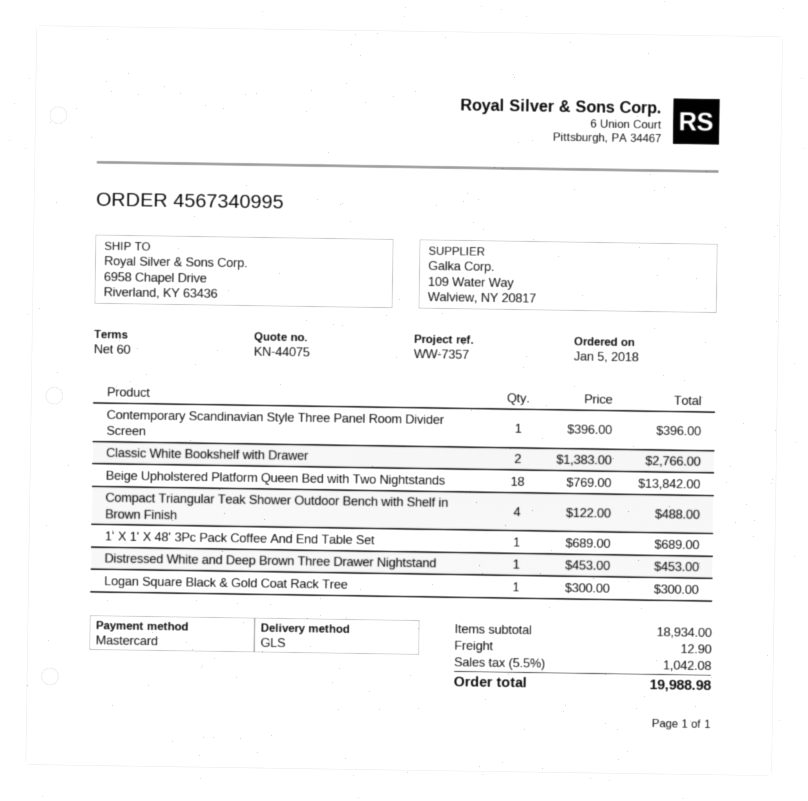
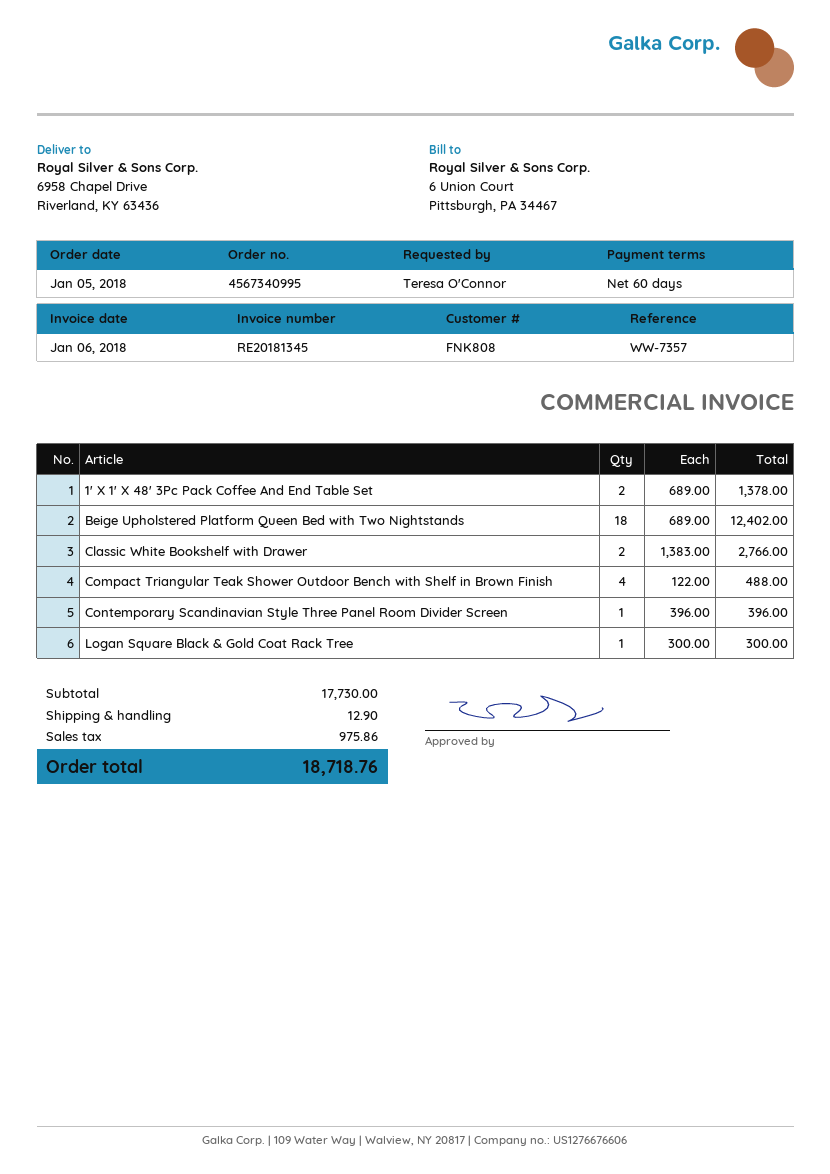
Beige Upholstered Platform Queen Bed with Two Nightstands: 18 x 769.00 = 13842.00 -> 18 x 689.00 = 12402.00
1' X 1' X 48' 3Pc Pack Coffee And End Table Set: 1 x 689.00 = 689.00 -> 2 x 689.00 = 1378.00
Distressed White and Deep Brown Three Drawer Nightstand: 1 x 453.00 = 453.00 -> none
subtotal: 18934.00 -> 17730.00
tax: 1042.08 -> 975.86
total: 19988.98 -> 18718.76

